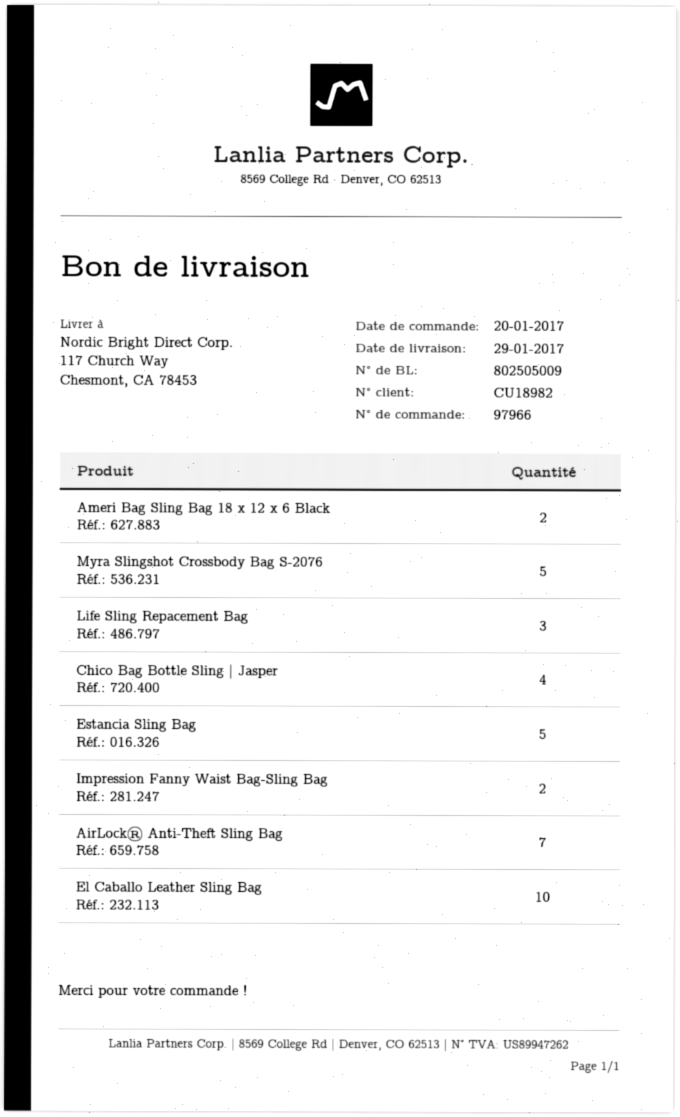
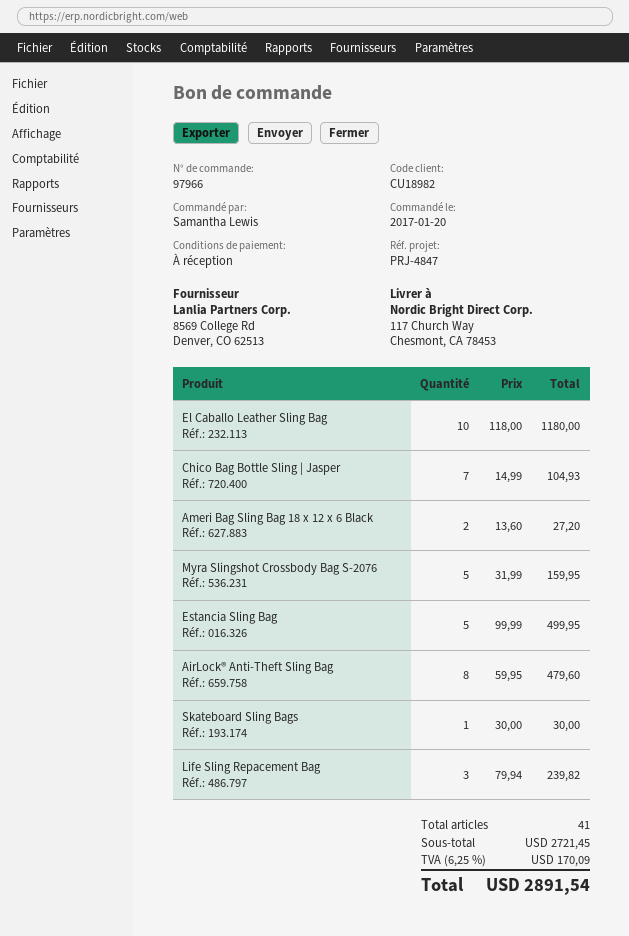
Chico Bag Bottle Sling | Jasper: 4 -> 7
Impression Fanny Waist Bag-Sling Bag: 2 -> none
AirLock® Anti-Theft Sling Bag: 7 -> 8
Skateboard Sling Bags: none -> 1

